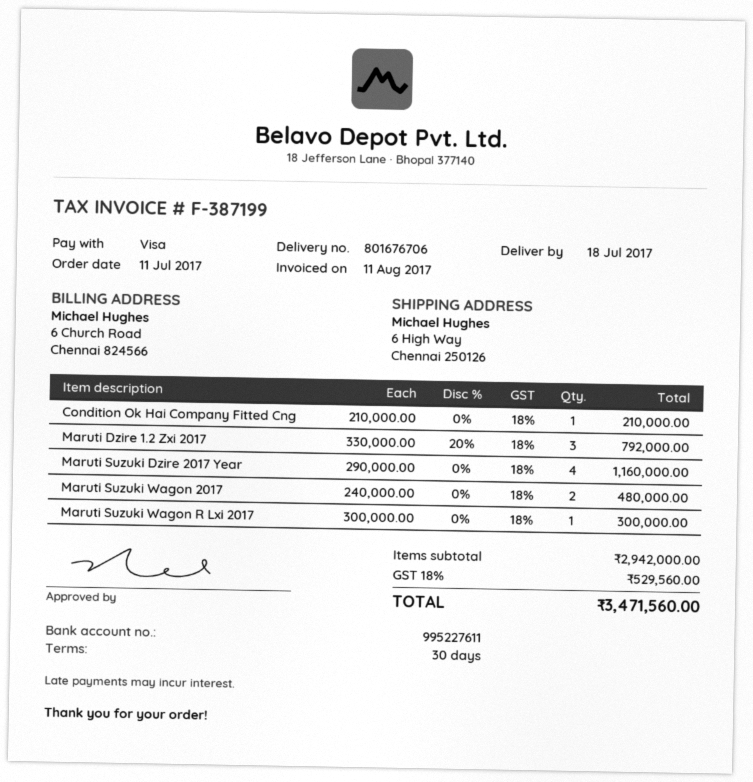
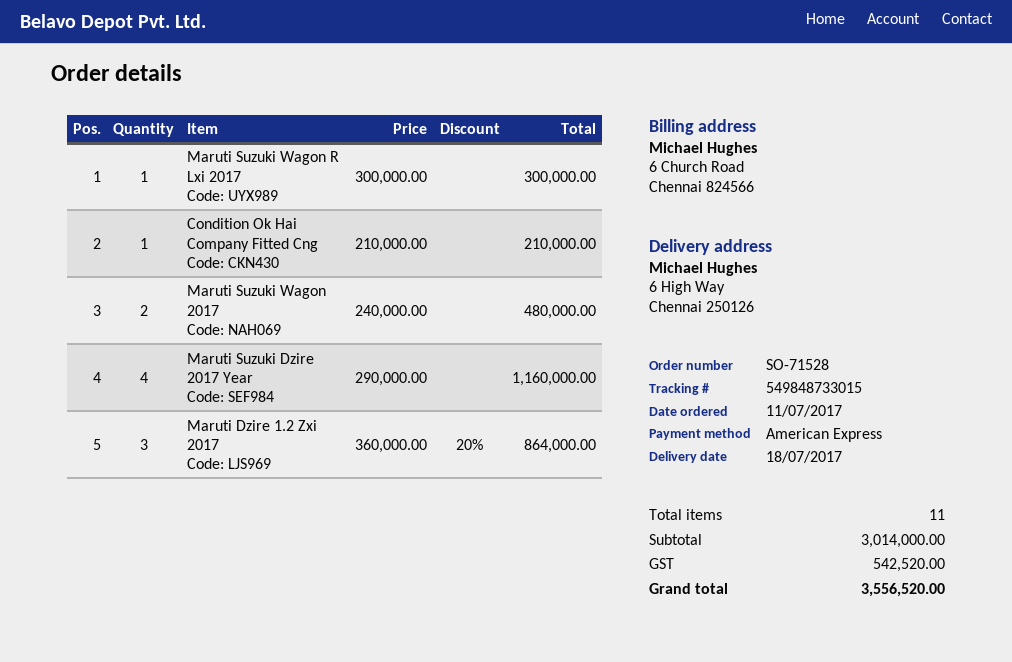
payment method: Visa -> American Express
Maruti Dzire 1.2 Zxi 2017: 3 x 330000.00 - 20% = 792000.00 -> 3 x 360000.00 - 20% = 864000.00
subtotal: 2942000.00 -> 3014000.00
tax: 529560.00 -> 542520.00
total: 3471560.00 -> 3556520.00

